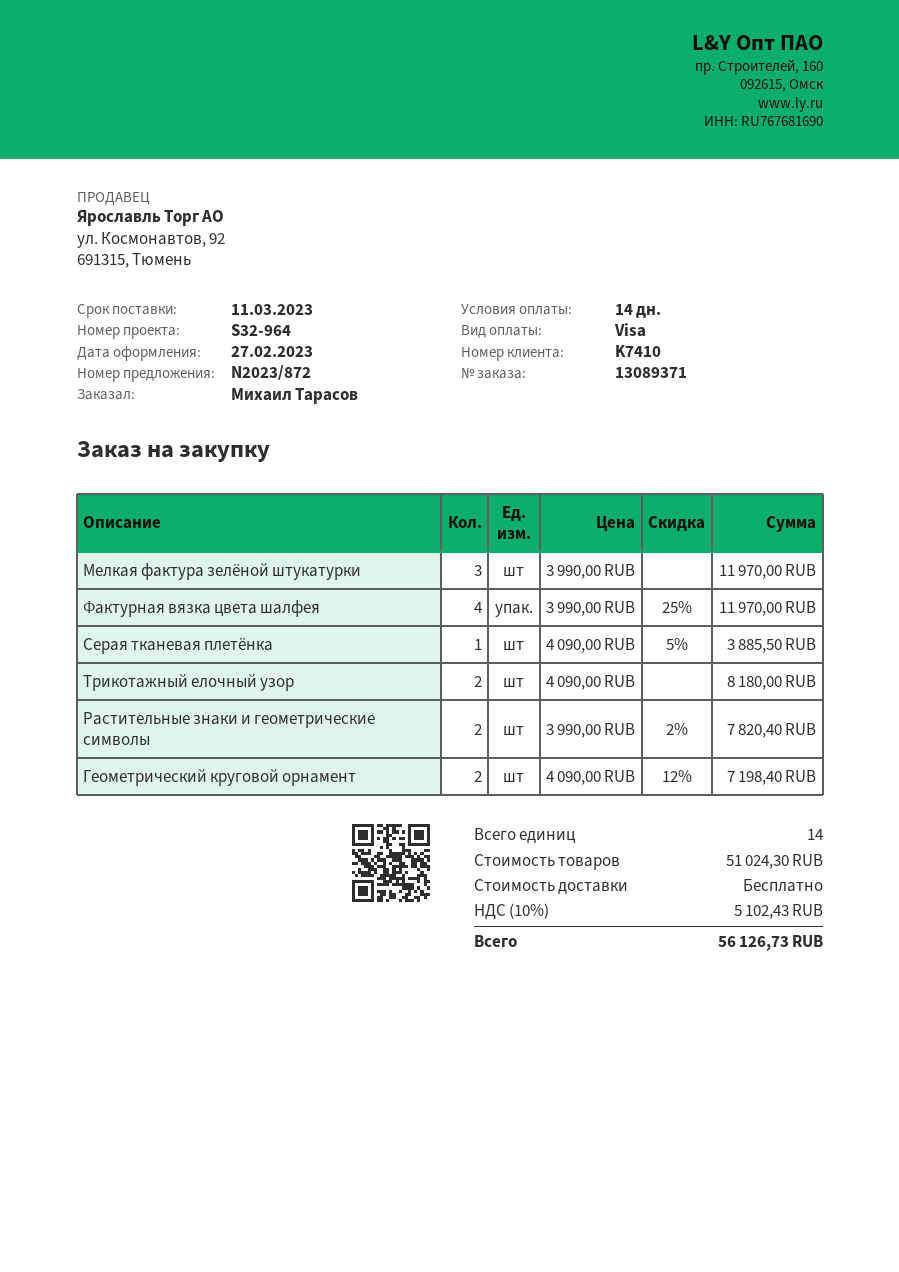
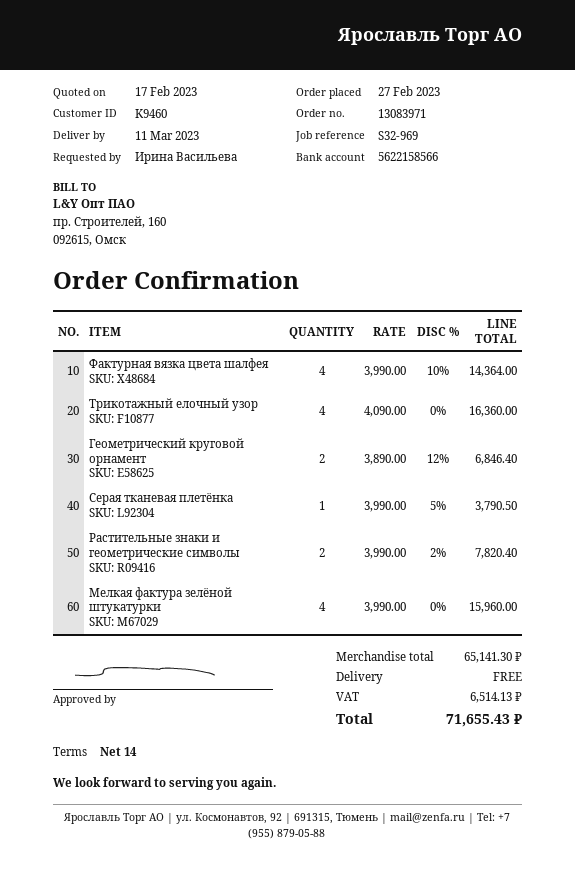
order number: 13089371 -> 13083971
customer number: K7410 -> K9460
reference: S32-964 -> S32-969
ordered by: Михаил Тарасов -> Ирина Васильева
Мелкая фактура зелёной штукатурки: 3 x 3990.00 = 11970.00 -> 4 x 3990.00 = 15960.00
Фактурная вязка цвета шалфея: 4 x 3990.00 - 25% = 11970.00 -> 4 x 3990.00 - 10% = 14364.00
Серая тканевая плетёнка: 1 x 4090.00 - 5% = 3885.50 -> 1 x 3990.00 - 5% = 3790.50
Трикотажный елочный узор: 2 x 4090.00 = 8180.00 -> 4 x 4090.00 = 16360.00
Геометрический круговой орнамент: 2 x 4090.00 - 12% = 7198.40 -> 2 x 3890.00 - 12% = 6846.40
subtotal: 51024.30 -> 65141.30
tax: 5102.43 -> 6514.13
total: 56126.73 -> 71655.43

